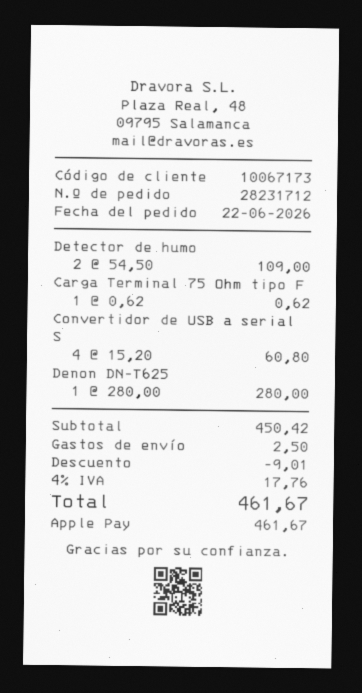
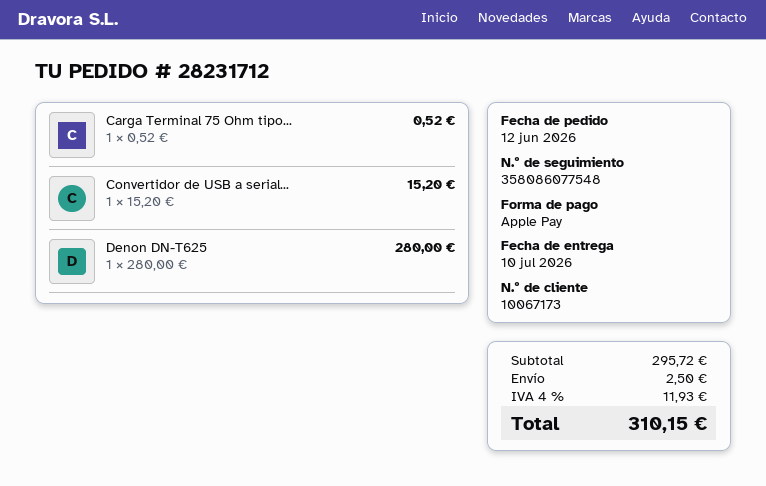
order date: 2026-06-22 -> 2026-06-12
Detector de humo: 2 x 54.50 = 109.00 -> none
Carga Terminal 75 Ohm tipo F: 1 x 0.62 = 0.62 -> 1 x 0.52 = 0.52
Convertidor de USB a serial S: 4 x 15.20 = 60.80 -> 1 x 15.20 = 15.20
subtotal: 450.42 -> 295.72
discount: 9.01 -> none
tax: 4% = 17.76 -> 4% = 11.93
total: 461.67 -> 310.15

